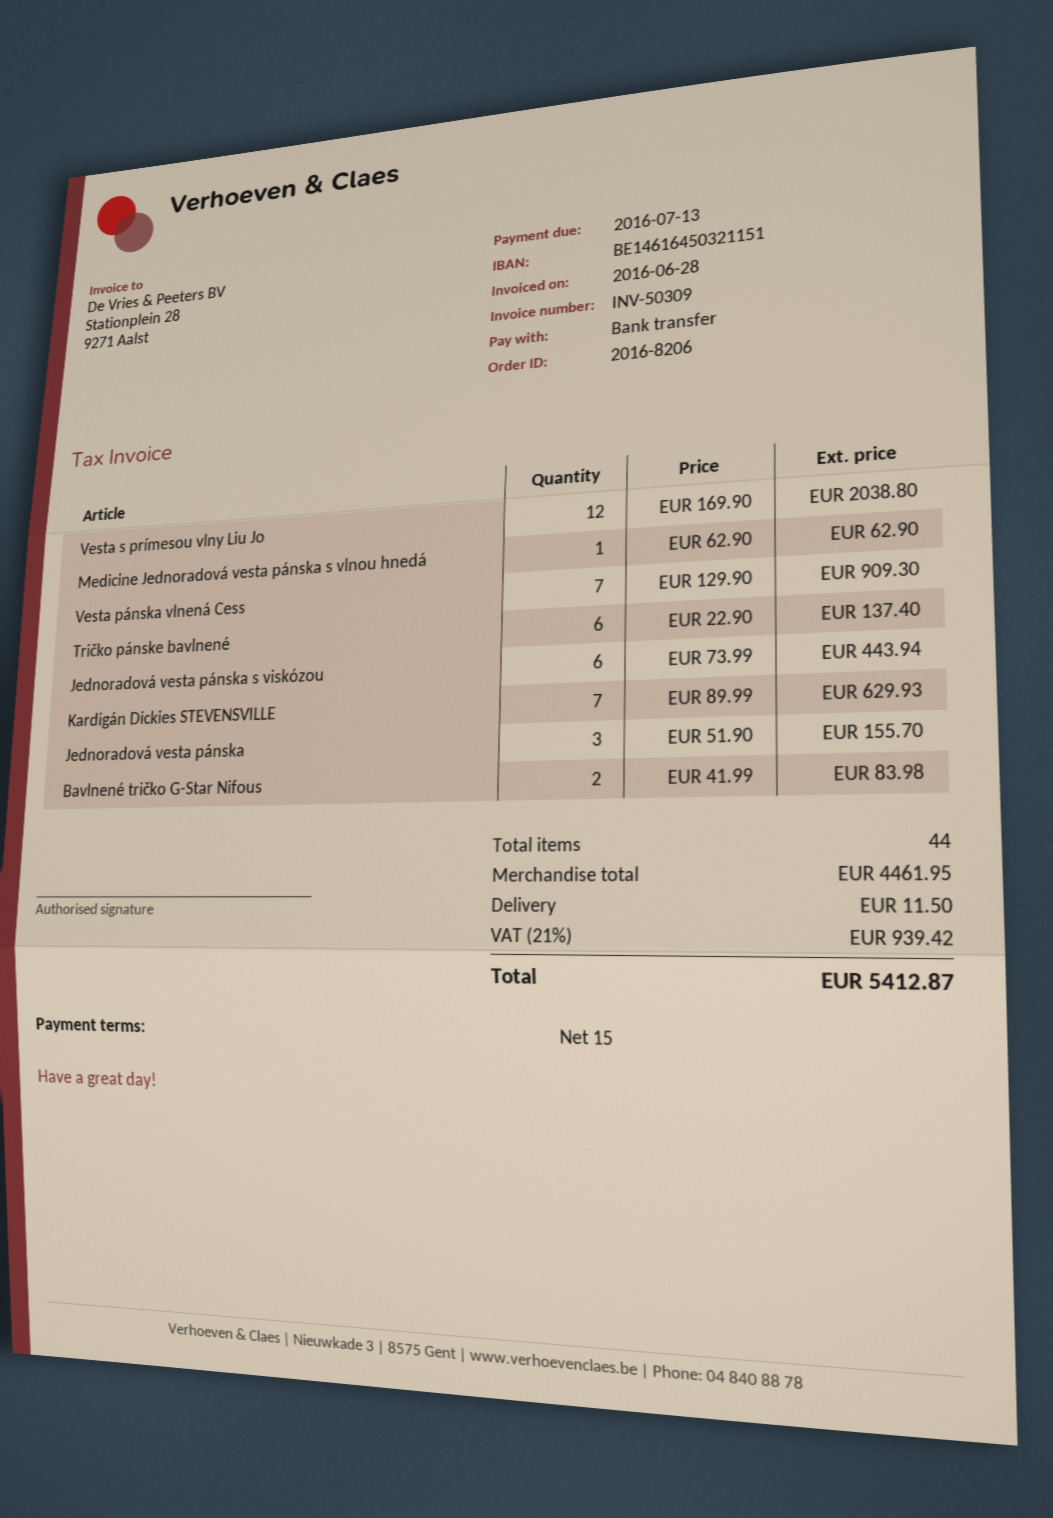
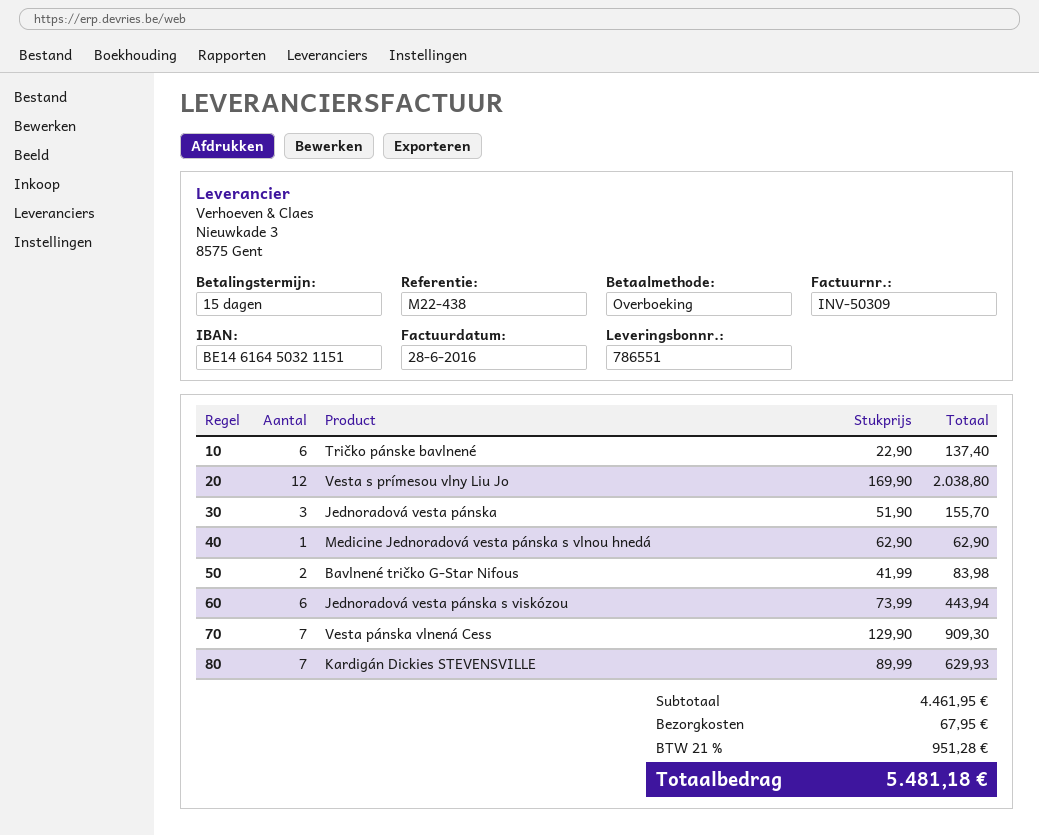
shipping: 11.50 -> 67.95
tax: 21% = 939.42 -> 21% = 951.28
total: 5412.87 -> 5481.18

